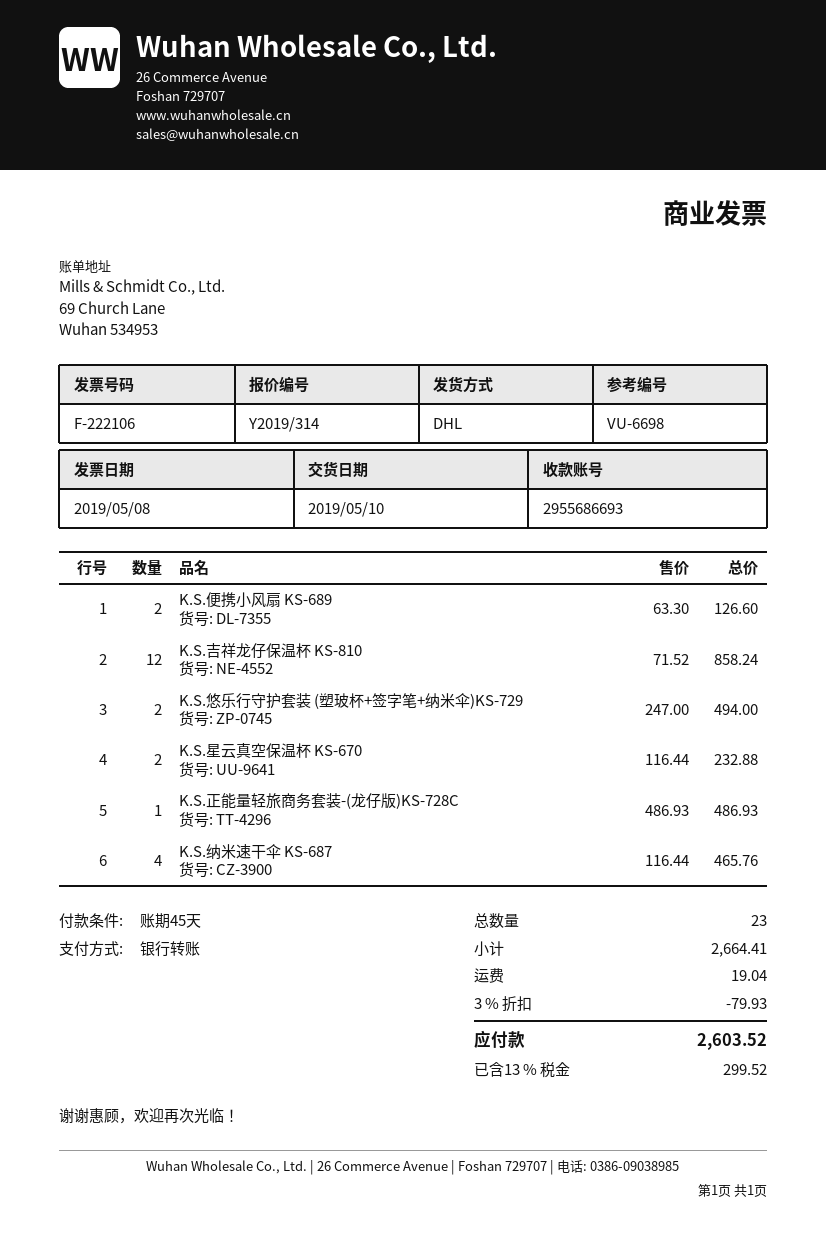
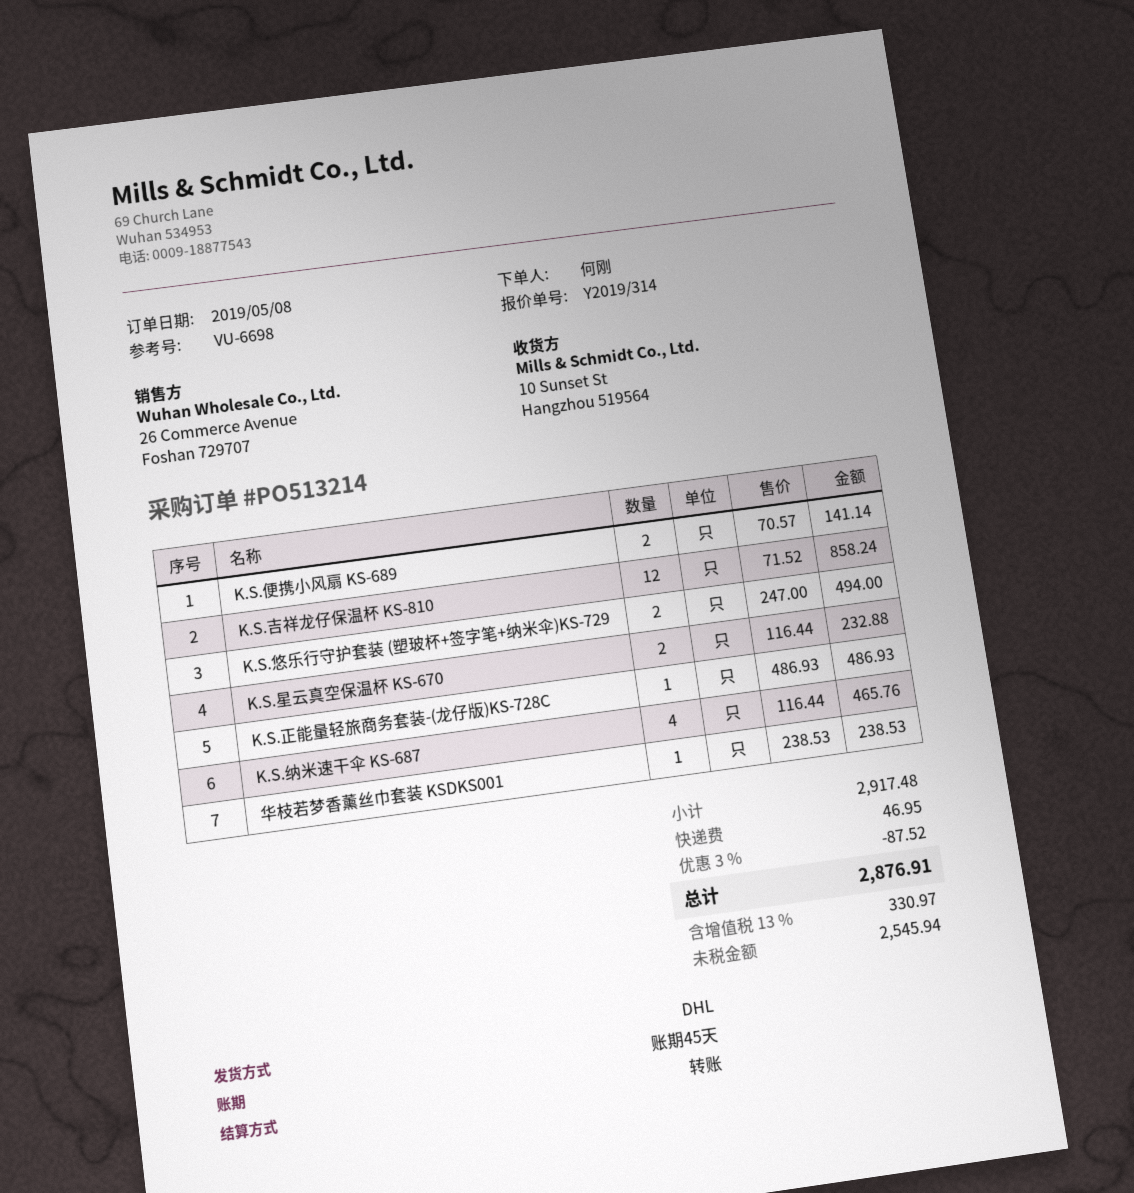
K.S.便携小风扇 KS-689: 2 x 63.30 = 126.60 -> 2 x 70.57 = 141.14
华枝若梦香薰丝巾套装 KSDKS001: none -> 1 x 238.53 = 238.53
subtotal: 2664.41 -> 2917.48
discount: 3% = 79.93 -> 3% = 87.52
shipping: 19.04 -> 46.95
tax: 13% = 299.52 -> 13% = 330.97
total: 2603.52 -> 2876.91

